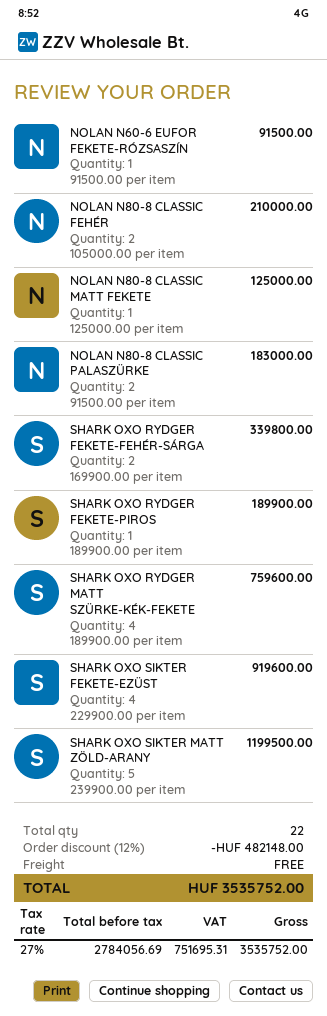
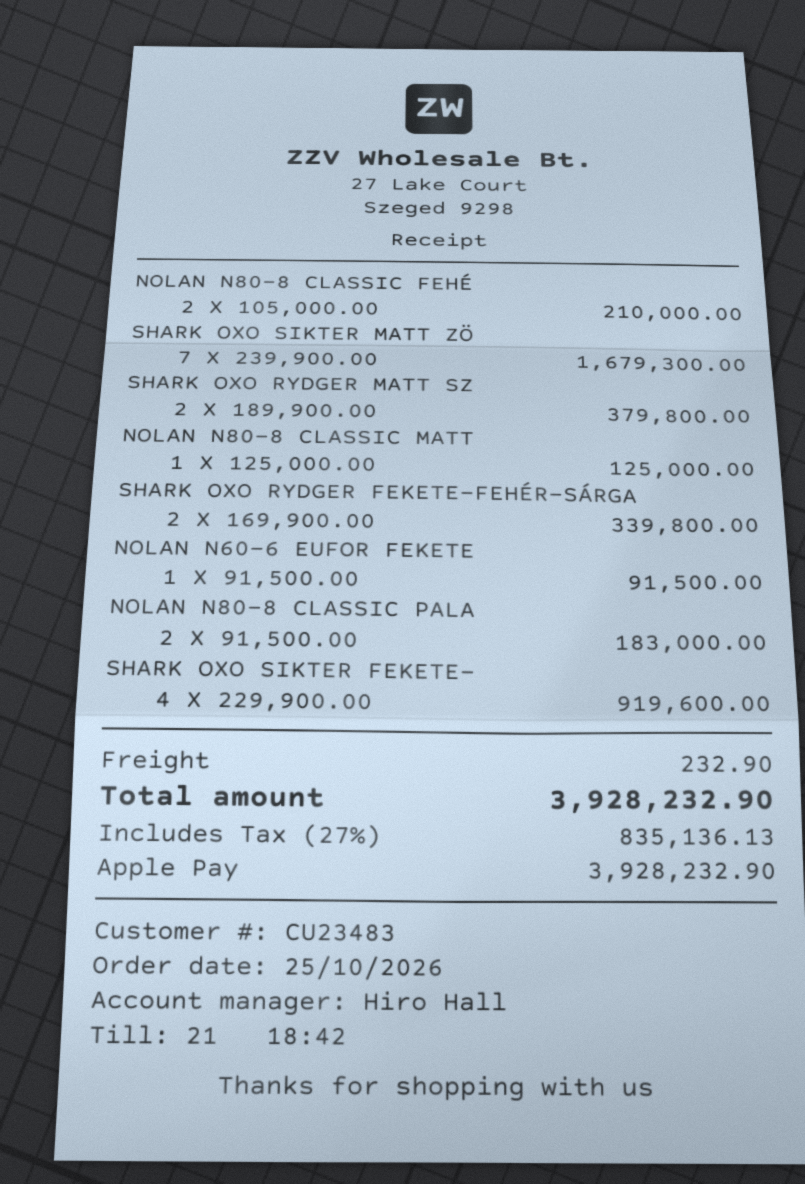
SHARK OXO RYDGER FEKETE-PIROS: 1 x 189900.00 = 189900.00 -> none
SHARK OXO RYDGER MATT SZÜRKE-KÉK-FEKETE: 4 x 189900.00 = 759600.00 -> 2 x 189900.00 = 379800.00
SHARK OXO SIKTER MATT ZÖLD-ARANY: 5 x 239900.00 = 1199500.00 -> 7 x 239900.00 = 1679300.00
discount: 12% = 482148.00 -> none
shipping: 0.00 -> 232.90
tax: 27% = 751695.31 -> 27% = 835136.13
total: 3535752.00 -> 3928232.90

